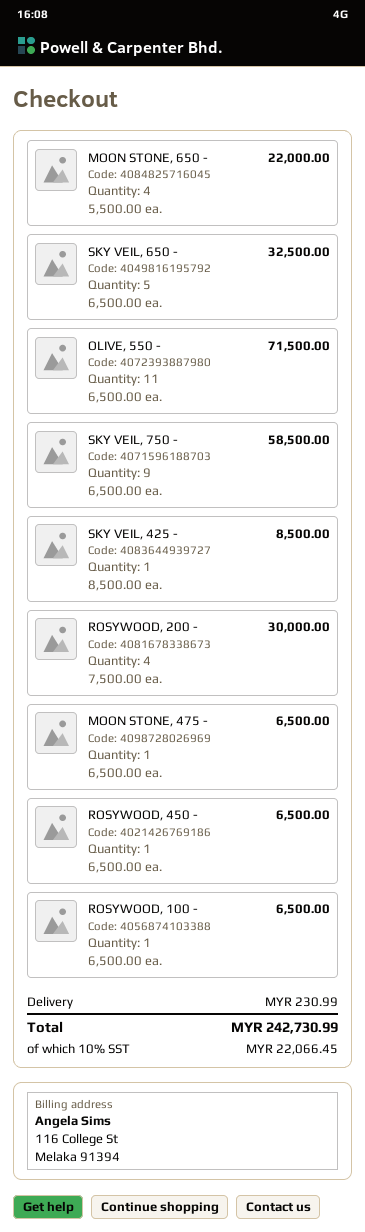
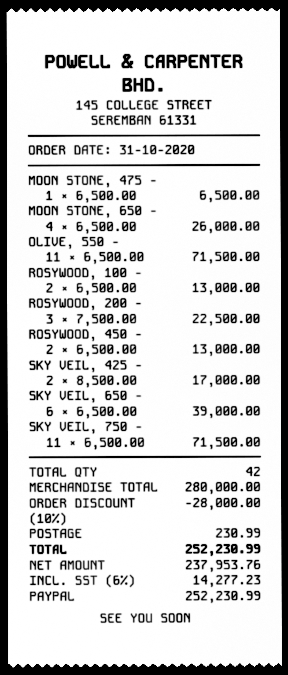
MOON STONE, 650 -: 4 x 5500.00 = 22000.00 -> 4 x 6500.00 = 26000.00
SKY VEIL, 650 -: 5 x 6500.00 = 32500.00 -> 6 x 6500.00 = 39000.00
SKY VEIL, 750 -: 9 x 6500.00 = 58500.00 -> 11 x 6500.00 = 71500.00
SKY VEIL, 425 -: 1 x 8500.00 = 8500.00 -> 2 x 8500.00 = 17000.00
ROSYWOOD, 200 -: 4 x 7500.00 = 30000.00 -> 3 x 7500.00 = 22500.00
ROSYWOOD, 450 -: 1 x 6500.00 = 6500.00 -> 2 x 6500.00 = 13000.00
ROSYWOOD, 100 -: 1 x 6500.00 = 6500.00 -> 2 x 6500.00 = 13000.00
discount: none -> 10% = 28000.00
tax: 10% = 22066.45 -> 6% = 14277.23
total: 242730.99 -> 252230.99

